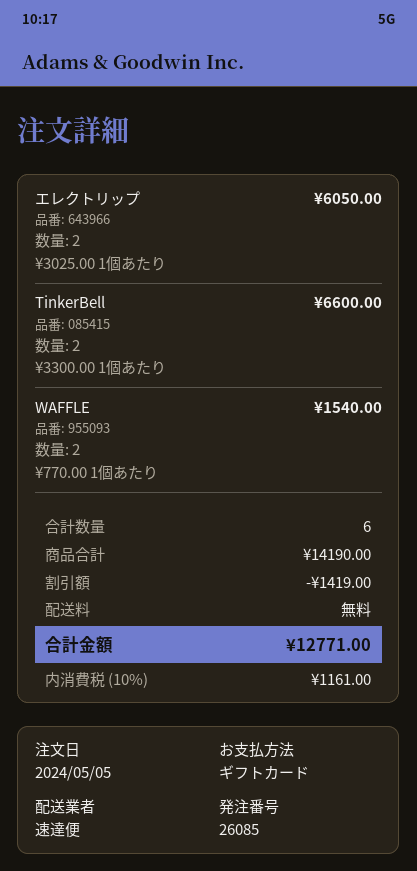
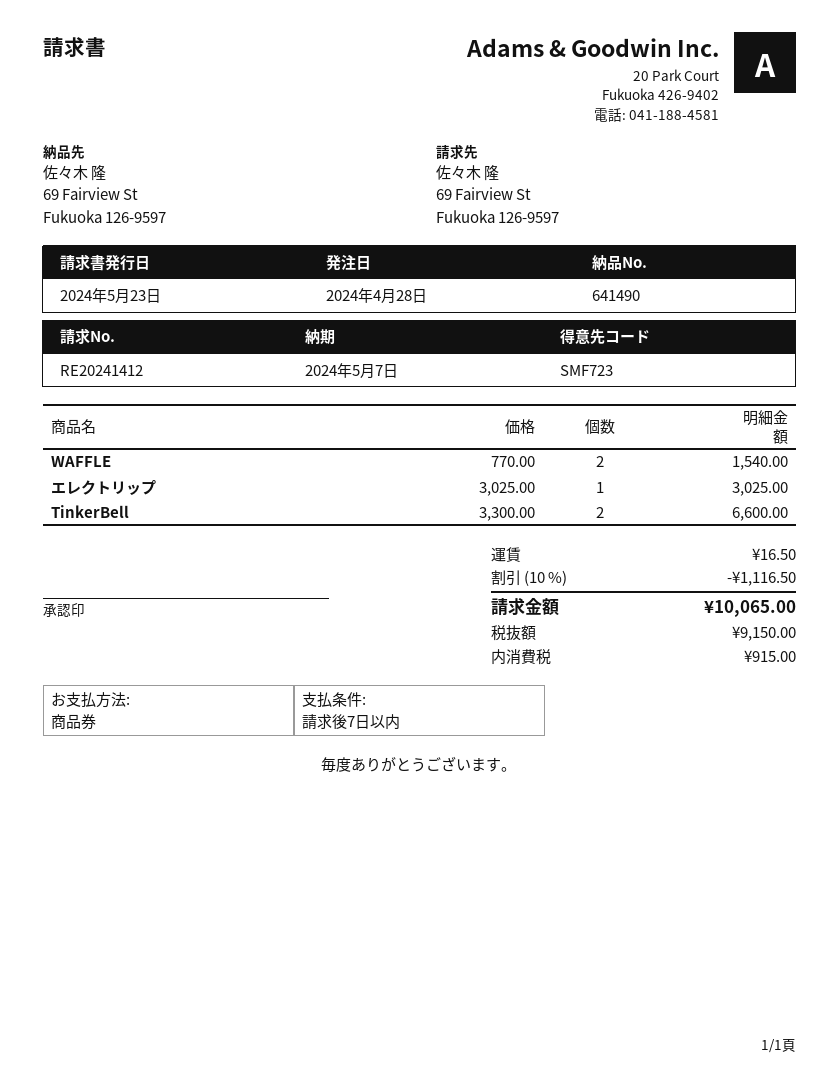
order date: 2024-05-05 -> 2024-04-28
エレクトリップ: 2 x 3025.00 = 6050.00 -> 1 x 3025.00 = 3025.00
discount: 1419.00 -> 1116.50
shipping: 0.00 -> 16.50
tax: 1161.00 -> 915.00
total: 12771.00 -> 10065.00

